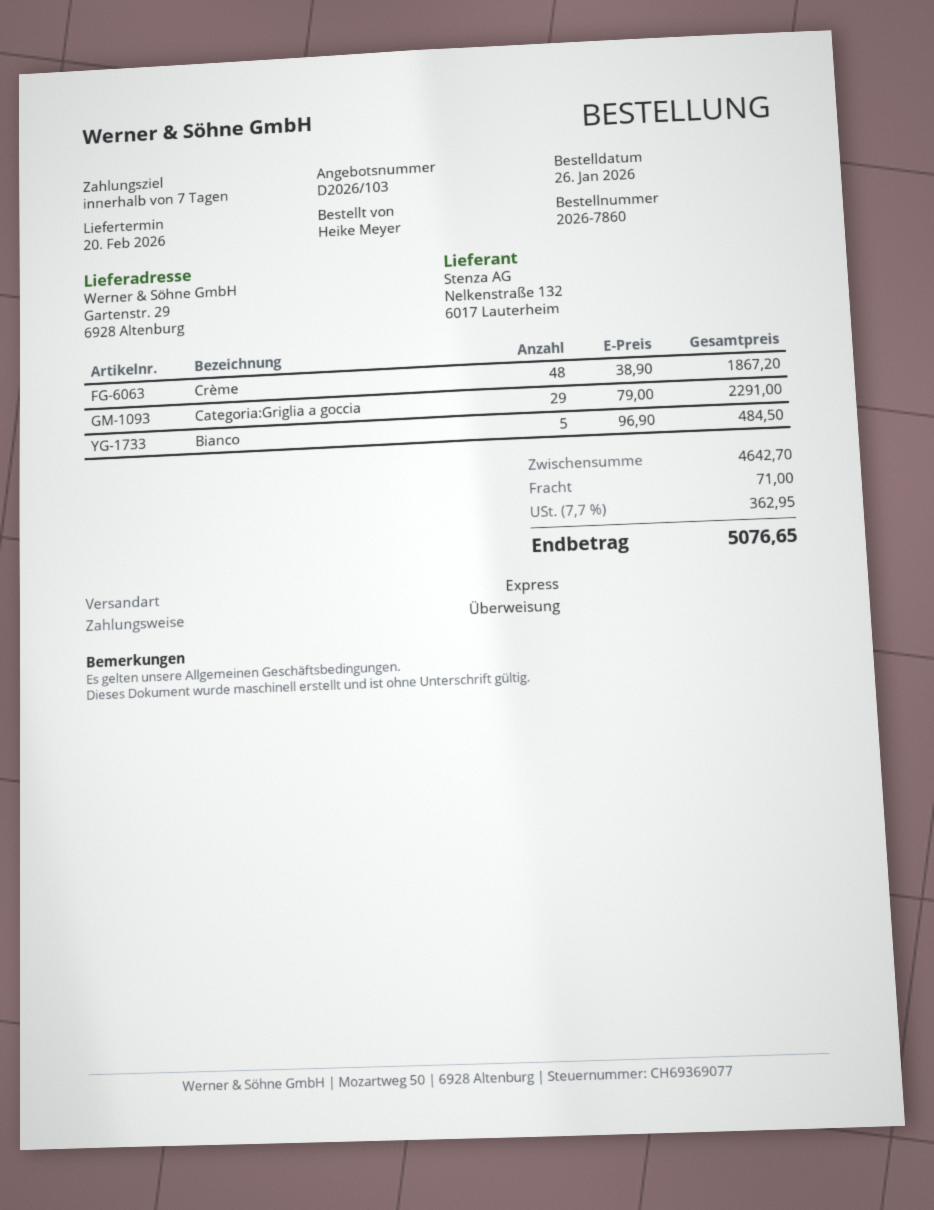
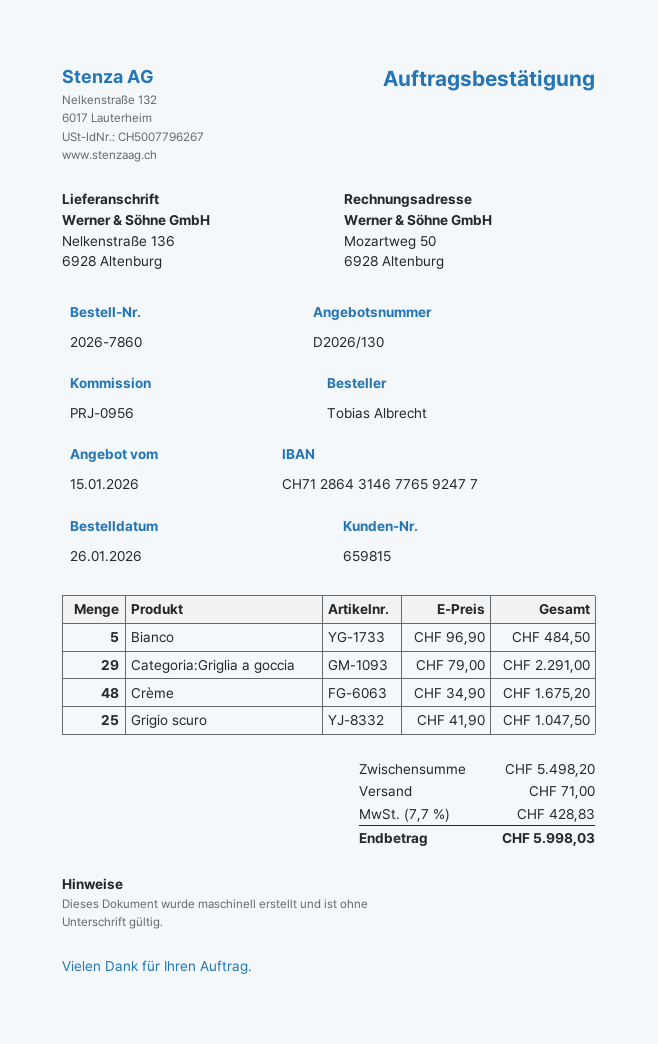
quote number: D2026/103 -> D2026/130
ordered by: Heike Meyer -> Tobias Albrecht
ship to: Gartenstr. 29, 6928 Altenburg -> Nelkenstraße 136, 6928 Altenburg
Crème: 48 x 38.90 = 1867.20 -> 48 x 34.90 = 1675.20
Grigio scuro: none -> 25 x 41.90 = 1047.50
subtotal: 4642.70 -> 5498.20
tax: 7.7% = 362.95 -> 7.7% = 428.83
total: 5076.65 -> 5998.03

